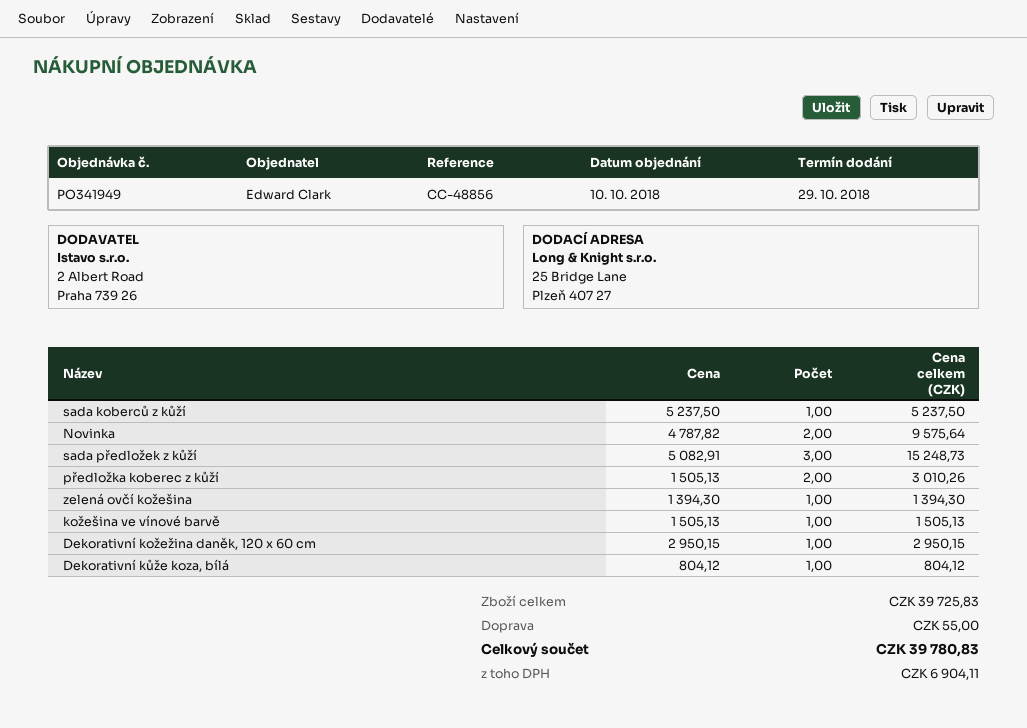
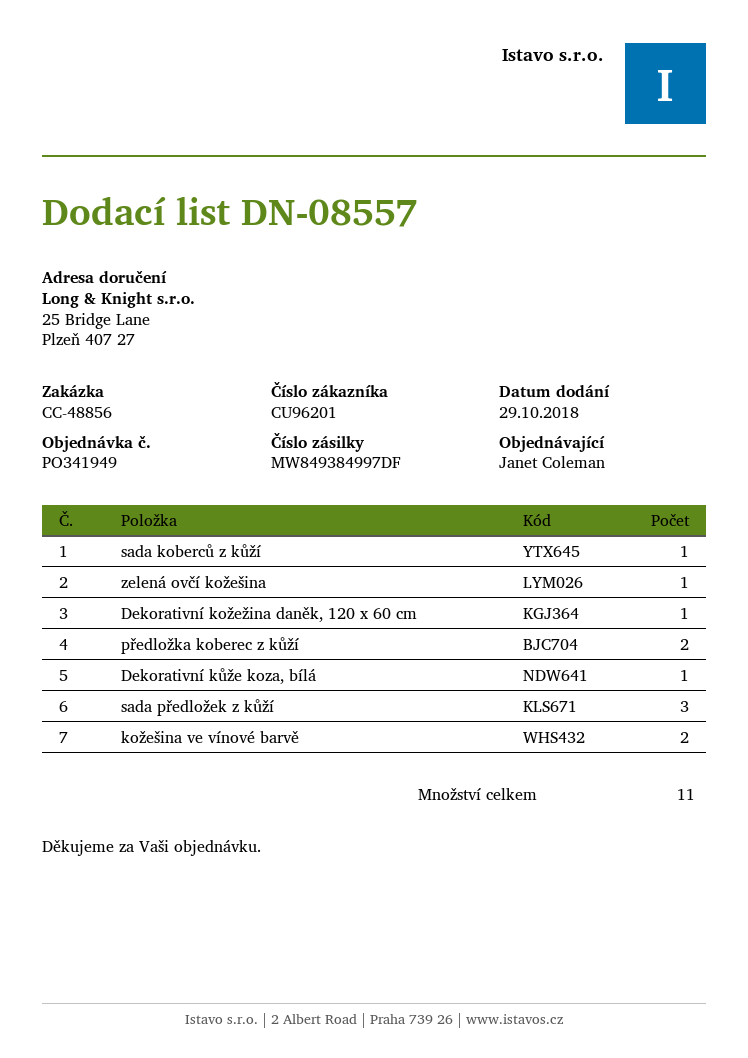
ordered by: Edward Clark -> Janet Coleman
Novinka: 2 -> none
kožešina ve vínové barvě: 1 -> 2

